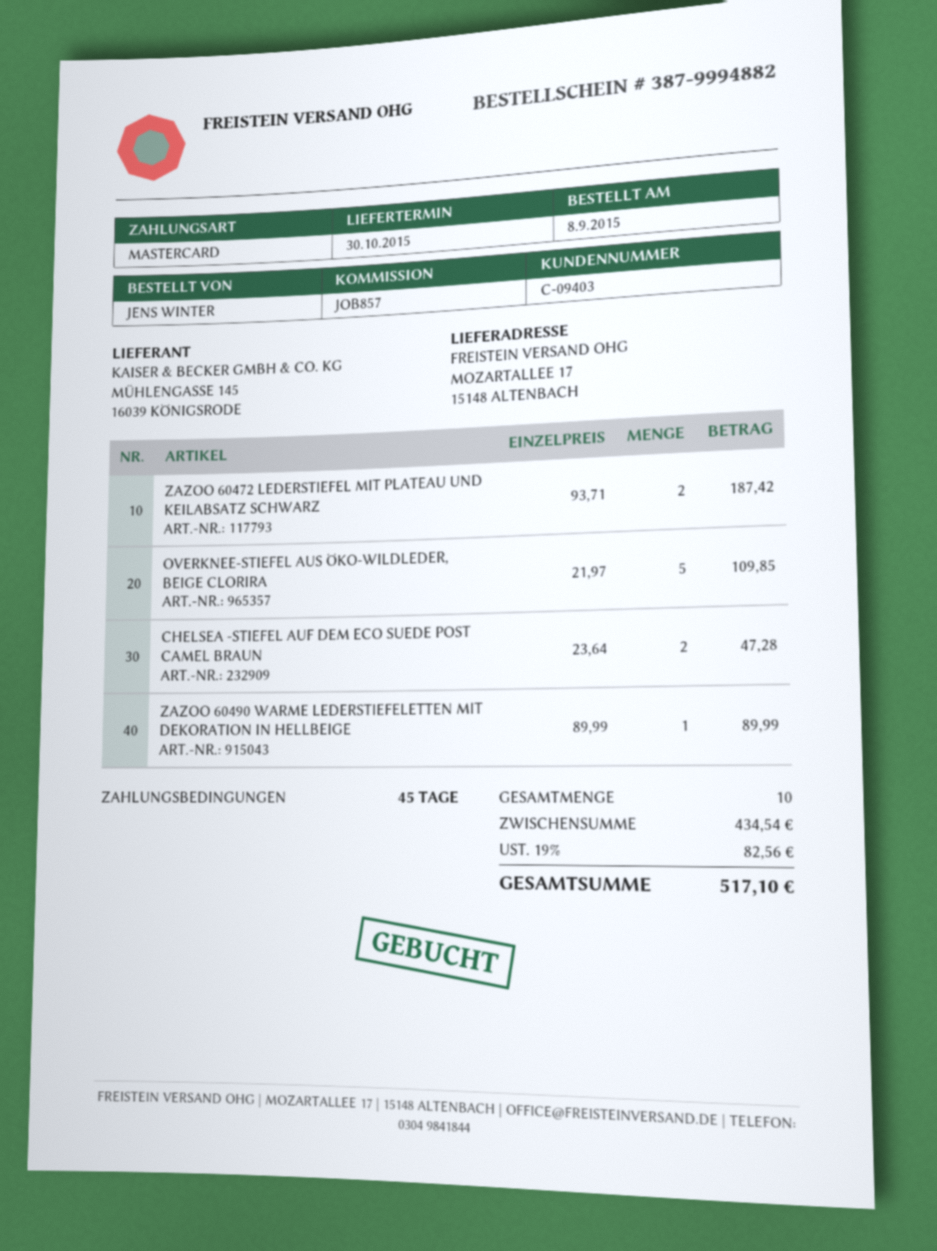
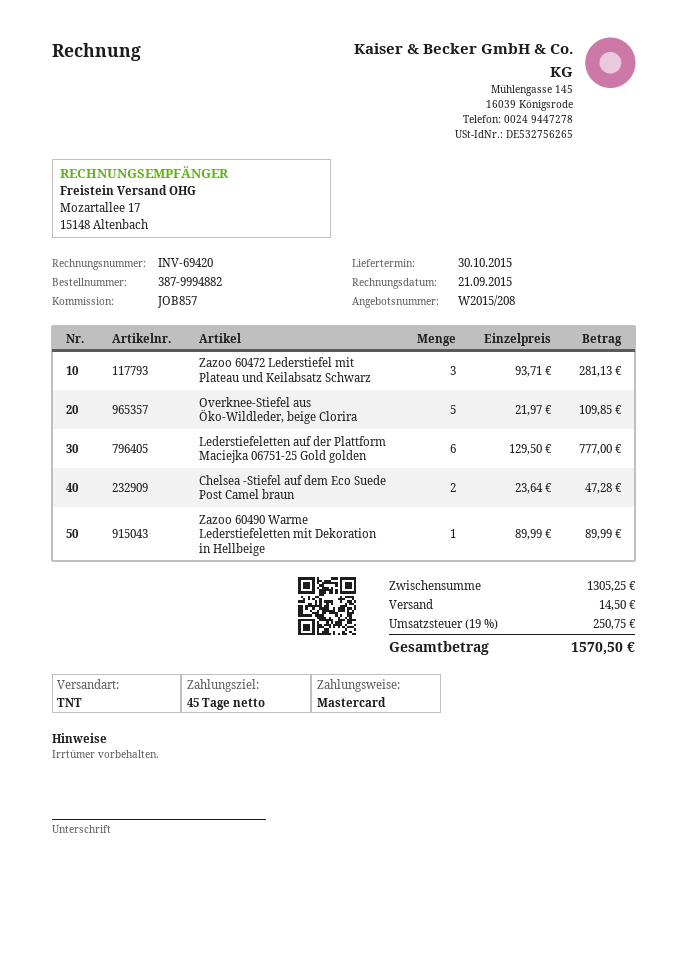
ZAZOO 60472 LEDERSTIEFEL MIT PLATEAU UND KEILABSATZ SCHWARZ: 2 x 93.71 = 187.42 -> 3 x 93.71 = 281.13
Lederstiefeletten auf der Plattform Maciejka 06751-25 Gold golden: none -> 6 x 129.50 = 777.00
subtotal: 434.54 -> 1305.25
shipping: none -> 14.50
tax: 19% = 82.56 -> 19% = 250.75
total: 517.10 -> 1570.50

